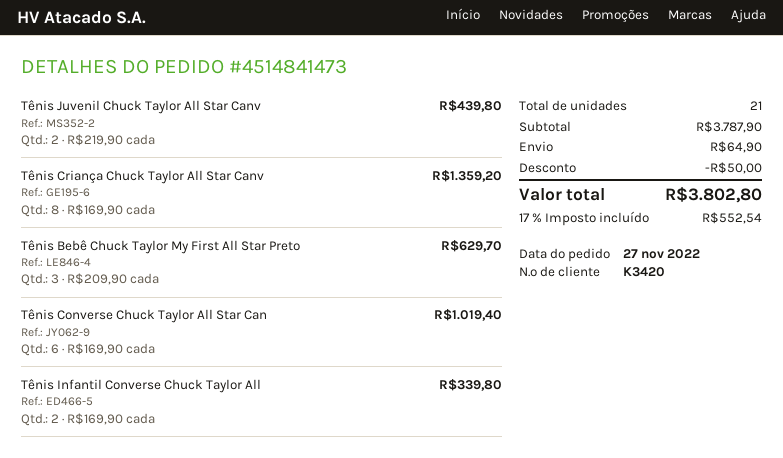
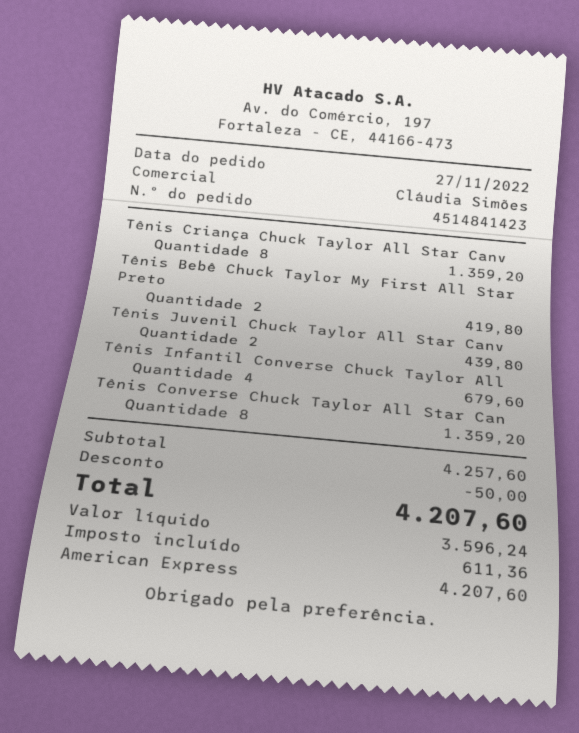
order number: 4514841473 -> 4514841423
Tênis Bebê Chuck Taylor My First All Star Preto: 3 for 629.70 -> 2 for 419.80
Tênis Converse Chuck Taylor All Star Can: 6 for 1019.40 -> 8 for 1359.20
Tênis Infantil Converse Chuck Taylor All: 2 for 339.80 -> 4 for 679.60
subtotal: 3787.90 -> 4257.60
shipping: 64.90 -> none
tax: 552.54 -> 611.36
total: 3802.80 -> 4207.60

